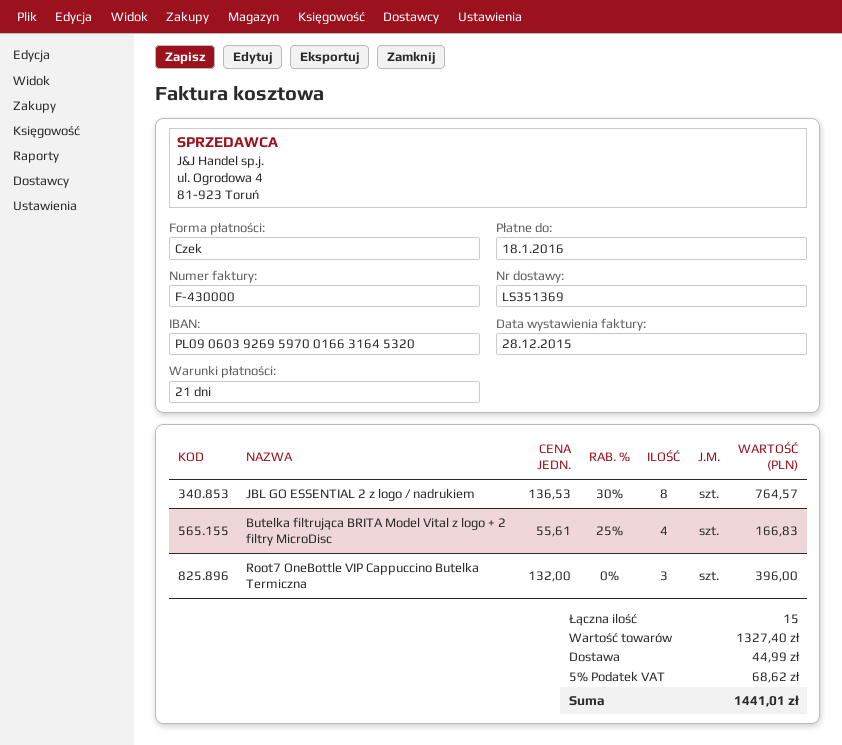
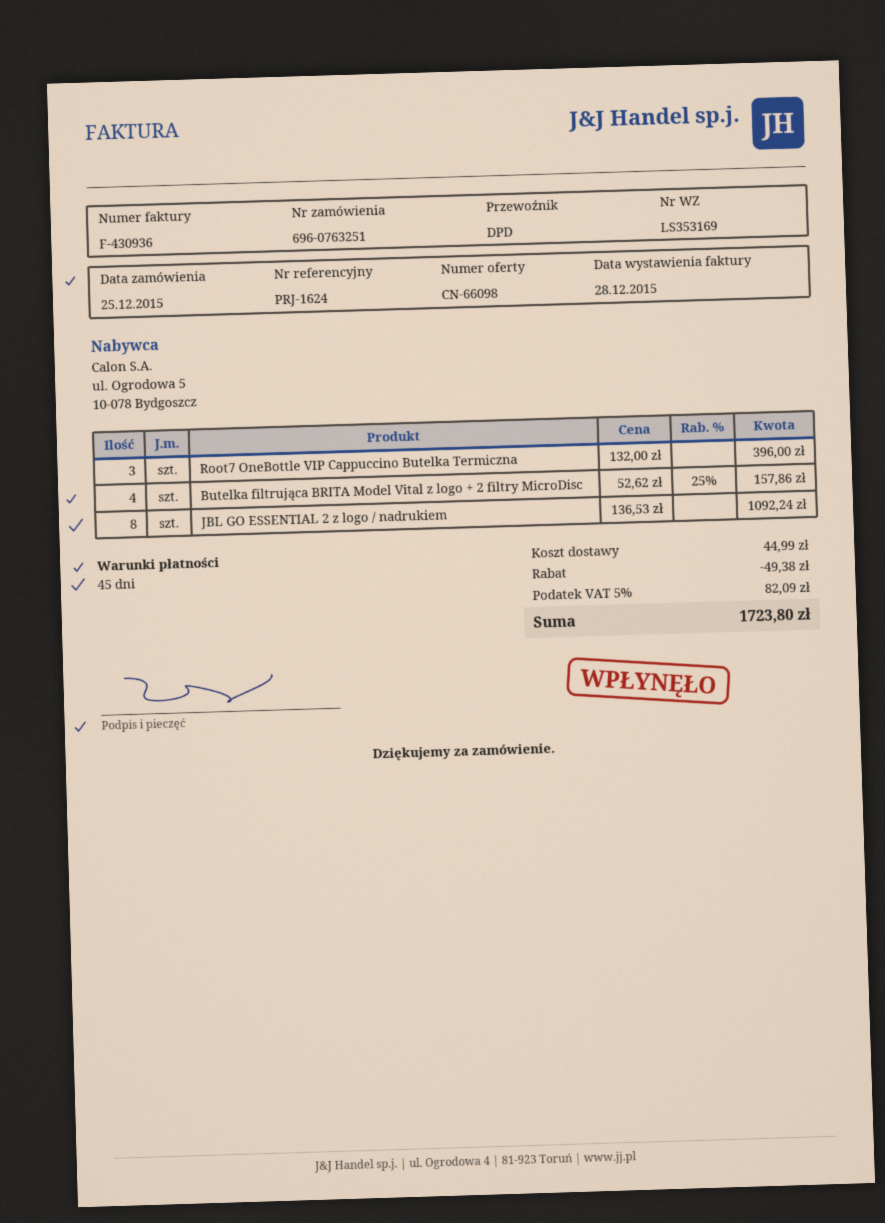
delivery note number: LS351369 -> LS353169
invoice number: F-430000 -> F-430936
payment terms: 21 days -> 45 days
JBL GO ESSENTIAL 2 z logo / nadrukiem: 8 x 136.53 - 30% = 764.57 -> 8 x 136.53 = 1092.24
Butelka filtrująca BRITA Model Vital z logo + 2 filtry MicroDisc: 4 x 55.61 - 25% = 166.83 -> 4 x 52.62 - 25% = 157.86
discount: none -> 49.38
tax: 5% = 68.62 -> 5% = 82.09
total: 1441.01 -> 1723.80

